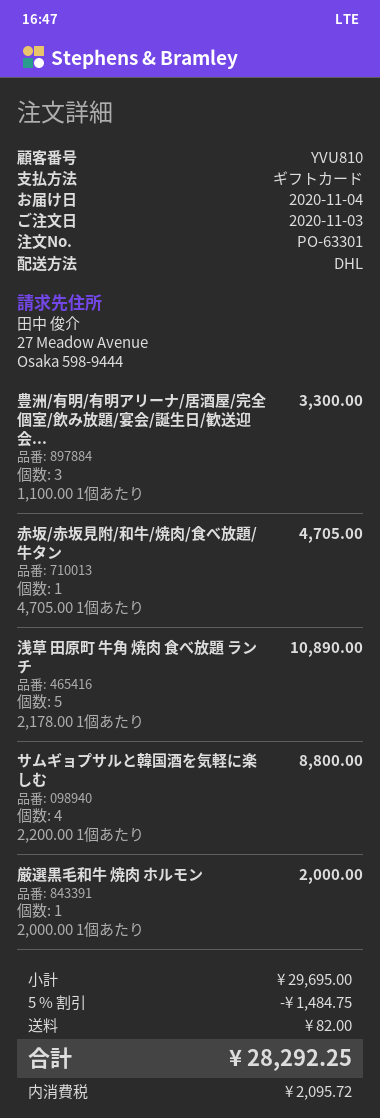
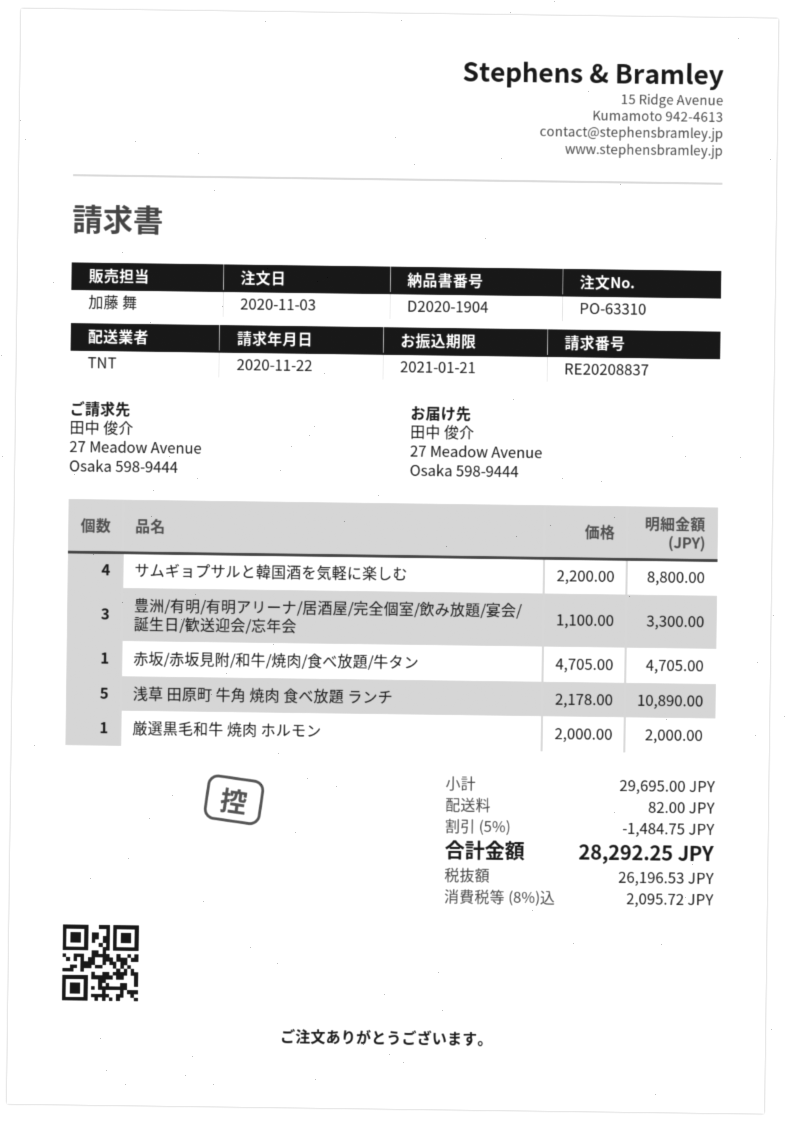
order number: PO-63301 -> PO-63310
shipping method: DHL -> TNT

